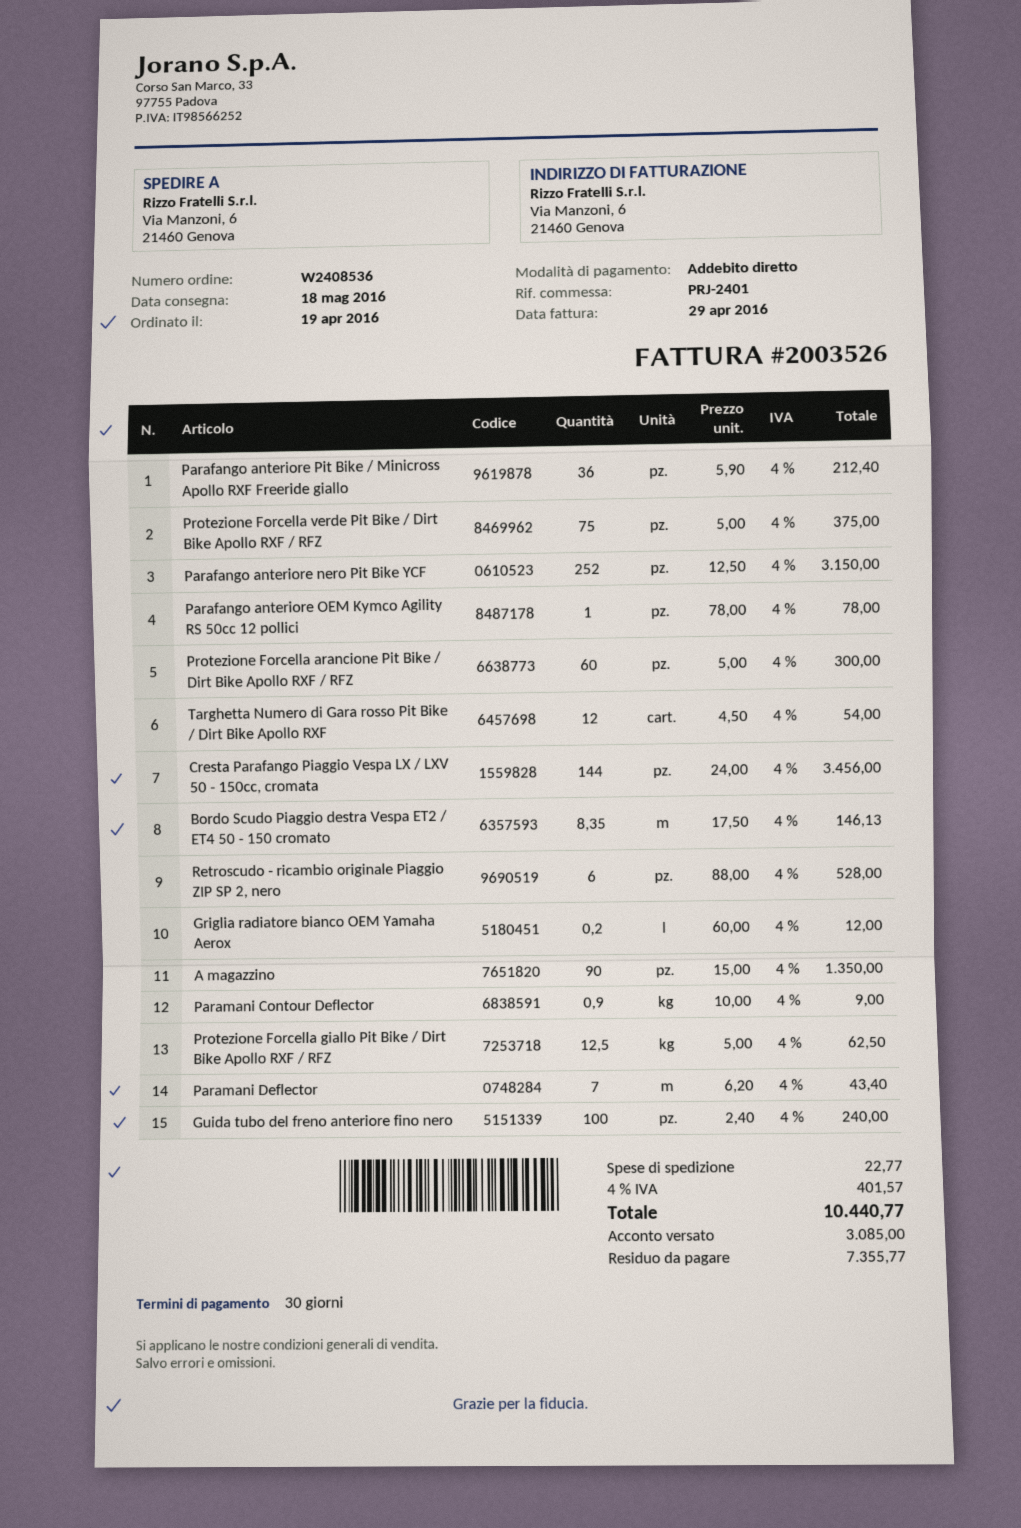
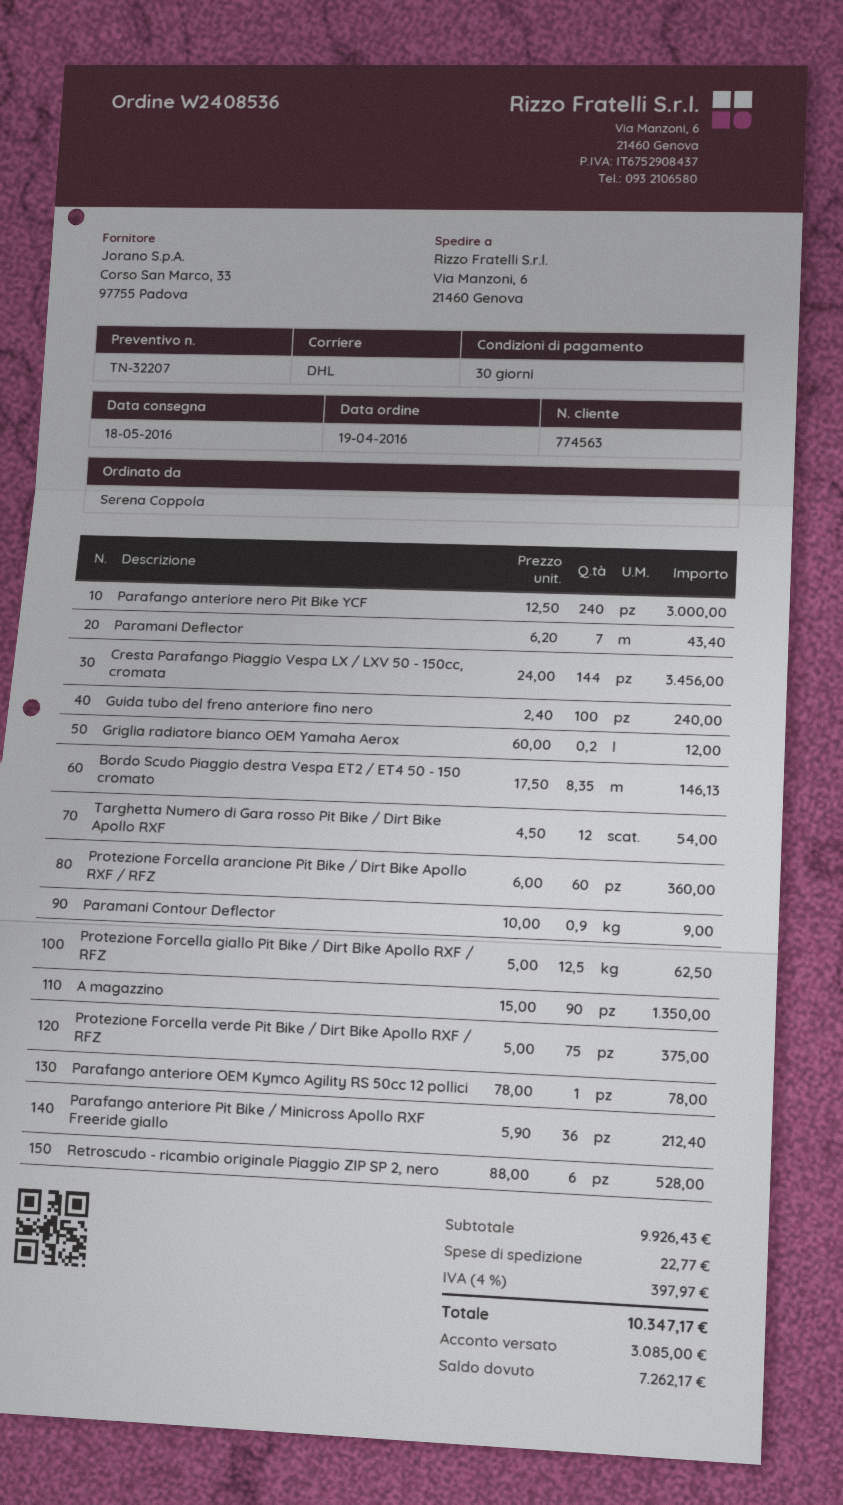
Parafango anteriore nero Pit Bike YCF: 252 x 12.50 = 3150.00 -> 240 x 12.50 = 3000.00
Protezione Forcella arancione Pit Bike / Dirt Bike Apollo RXF / RFZ: 60 x 5.00 = 300.00 -> 60 x 6.00 = 360.00
tax: 4% = 401.57 -> 4% = 397.97
total: 10440.77 -> 10347.17
balance: 7355.77 -> 7262.17

